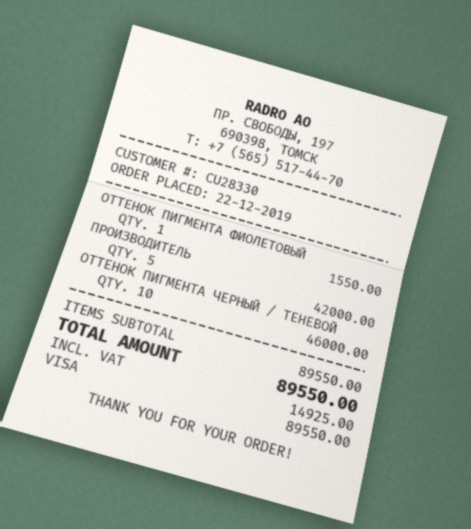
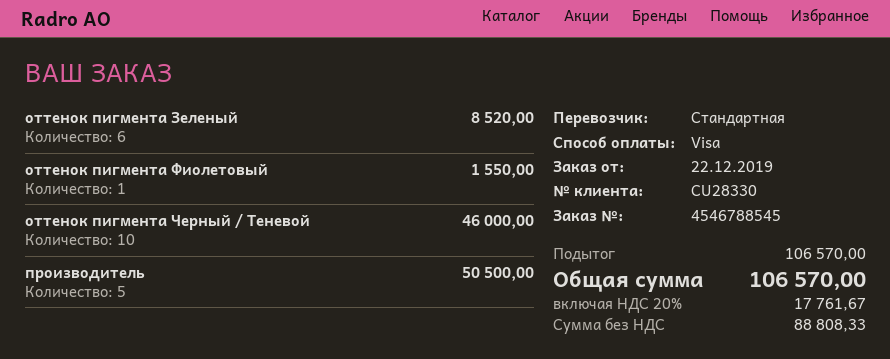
ПРОИЗВОДИТЕЛЬ: 5 for 42000.00 -> 5 for 50500.00
оттенок пигмента Зеленый: none -> 6 for 8520.00
subtotal: 89550.00 -> 106570.00
tax: 14925.00 -> 17761.67
total: 89550.00 -> 106570.00

